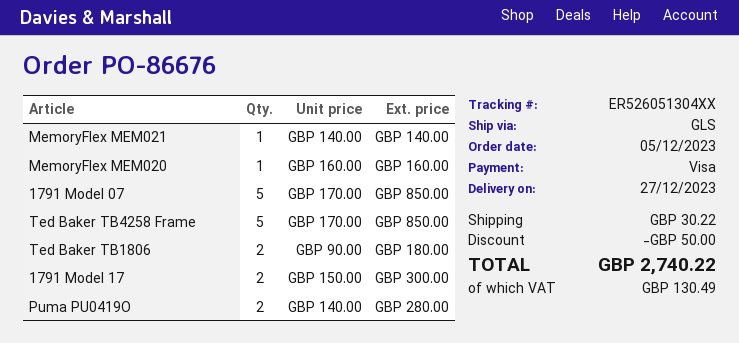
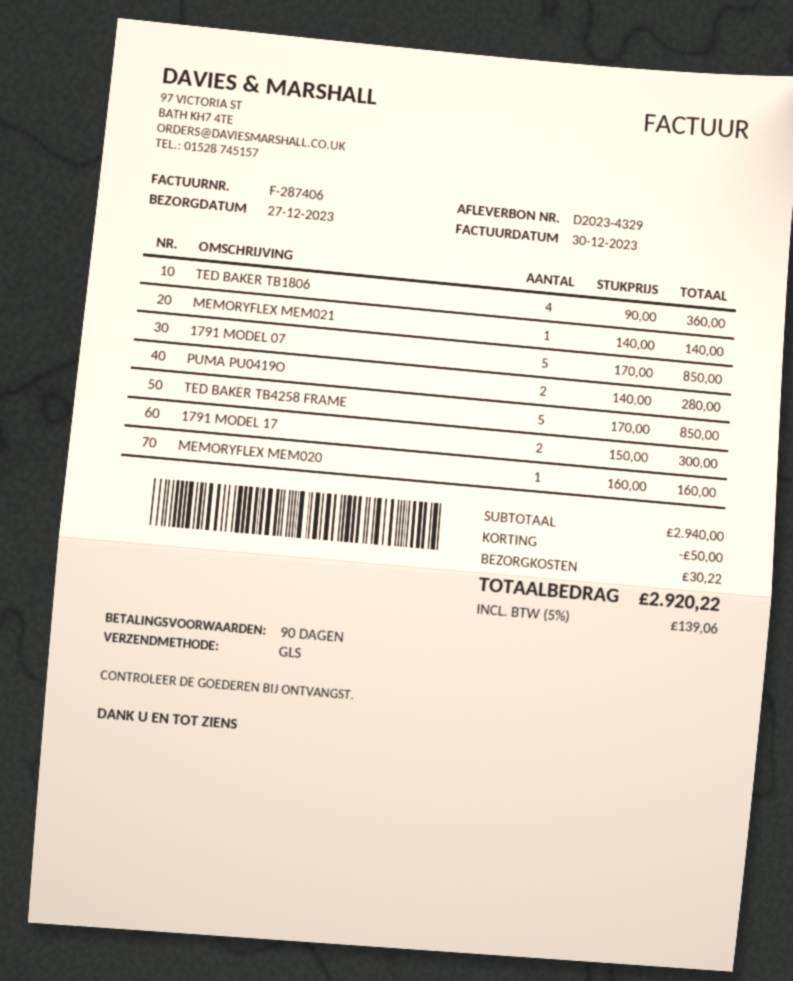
Ted Baker TB1806: 2 x 90.00 = 180.00 -> 4 x 90.00 = 360.00
tax: 130.49 -> 139.06
total: 2740.22 -> 2920.22

